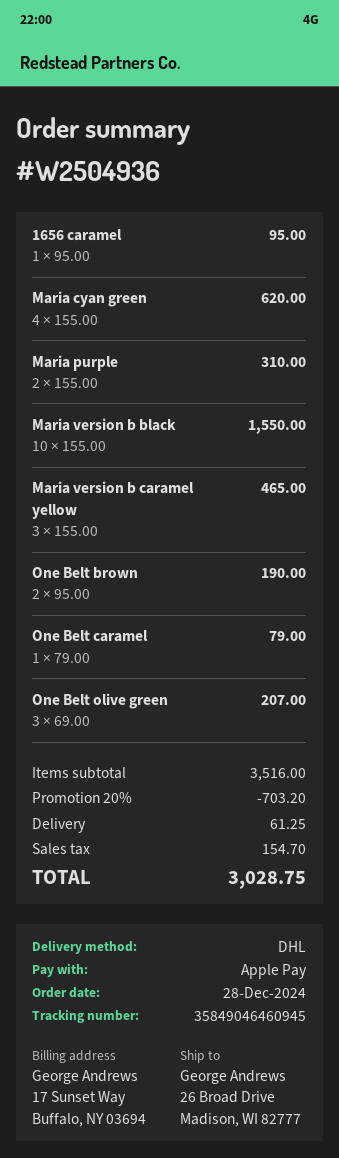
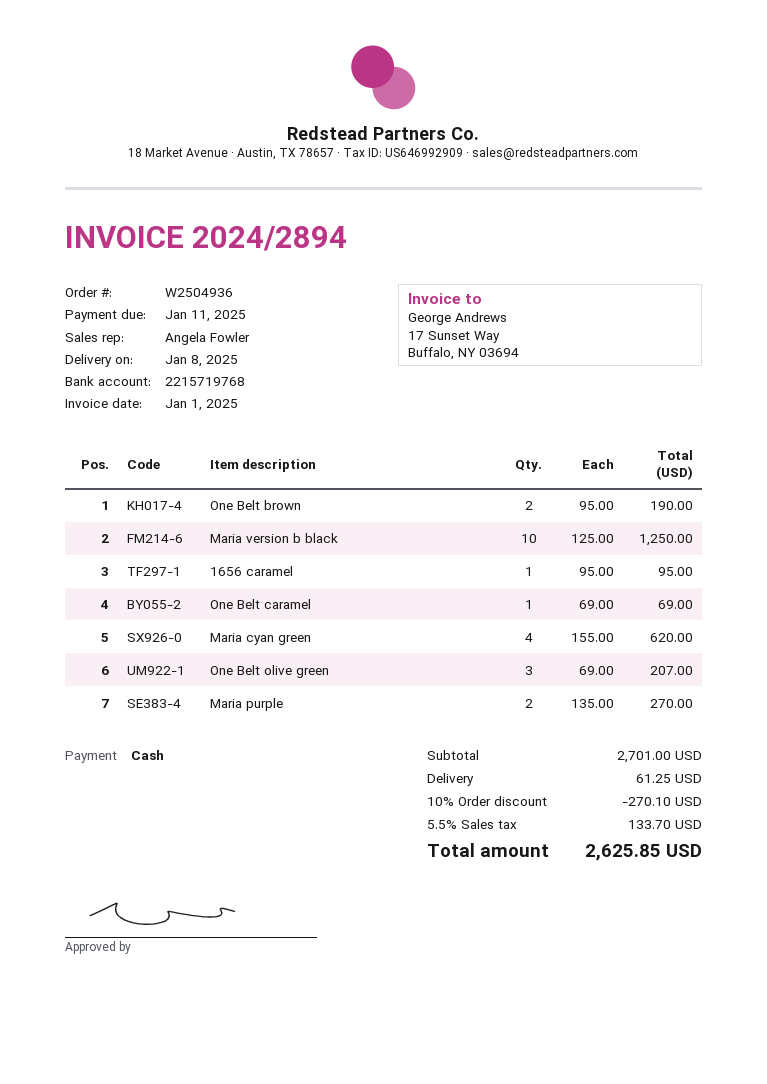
payment method: Apple Pay -> cash
Maria purple: 2 x 155.00 = 310.00 -> 2 x 135.00 = 270.00
Maria version b black: 10 x 155.00 = 1550.00 -> 10 x 125.00 = 1250.00
Maria version b caramel yellow: 3 x 155.00 = 465.00 -> none
One Belt caramel: 1 x 79.00 = 79.00 -> 1 x 69.00 = 69.00
subtotal: 3516.00 -> 2701.00
discount: 20% = 703.20 -> 10% = 270.10
tax: 154.70 -> 133.70
total: 3028.75 -> 2625.85

